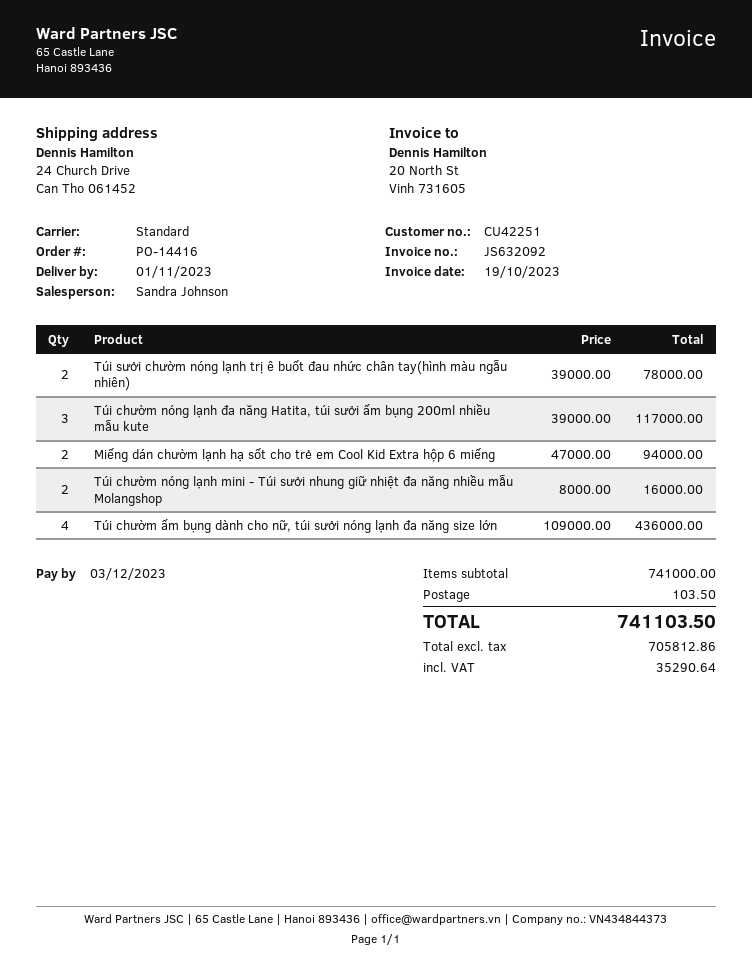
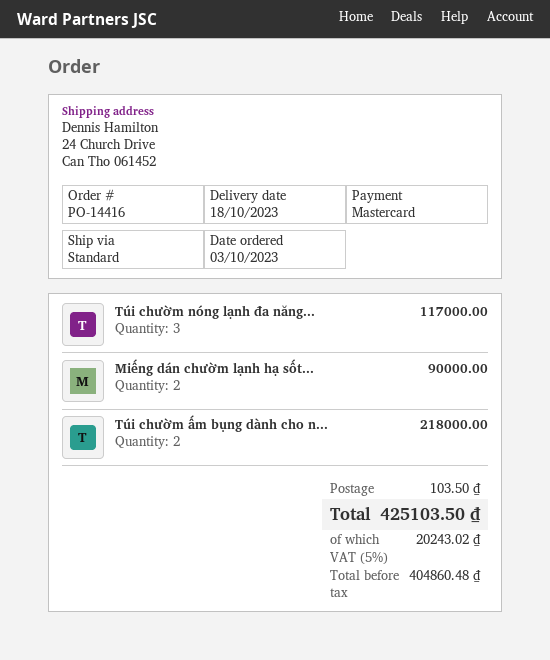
delivery date: 2023-11-01 -> 2023-10-18
Túi sưởi chườm nóng lạnh trị ê buốt đau nhức chân tay(hình màu ngẫu nhiên): 2 for 78000.00 -> none
Miếng dán chườm lạnh hạ sốt cho trẻ em Cool Kid Extra hộp 6 miếng: 2 for 94000.00 -> 2 for 90000.00
Túi chườm nóng lạnh mini - Túi sưởi nhung giữ nhiệt đa năng nhiều mẫu Molangshop: 2 for 16000.00 -> none
Túi chườm ấm bụng dành cho nữ, túi sưởi nóng lạnh đa năng size lớn: 4 for 436000.00 -> 2 for 218000.00
net: 705812.86 -> 404860.48
tax: 35290.64 -> 20243.02
total: 741103.50 -> 425103.50

